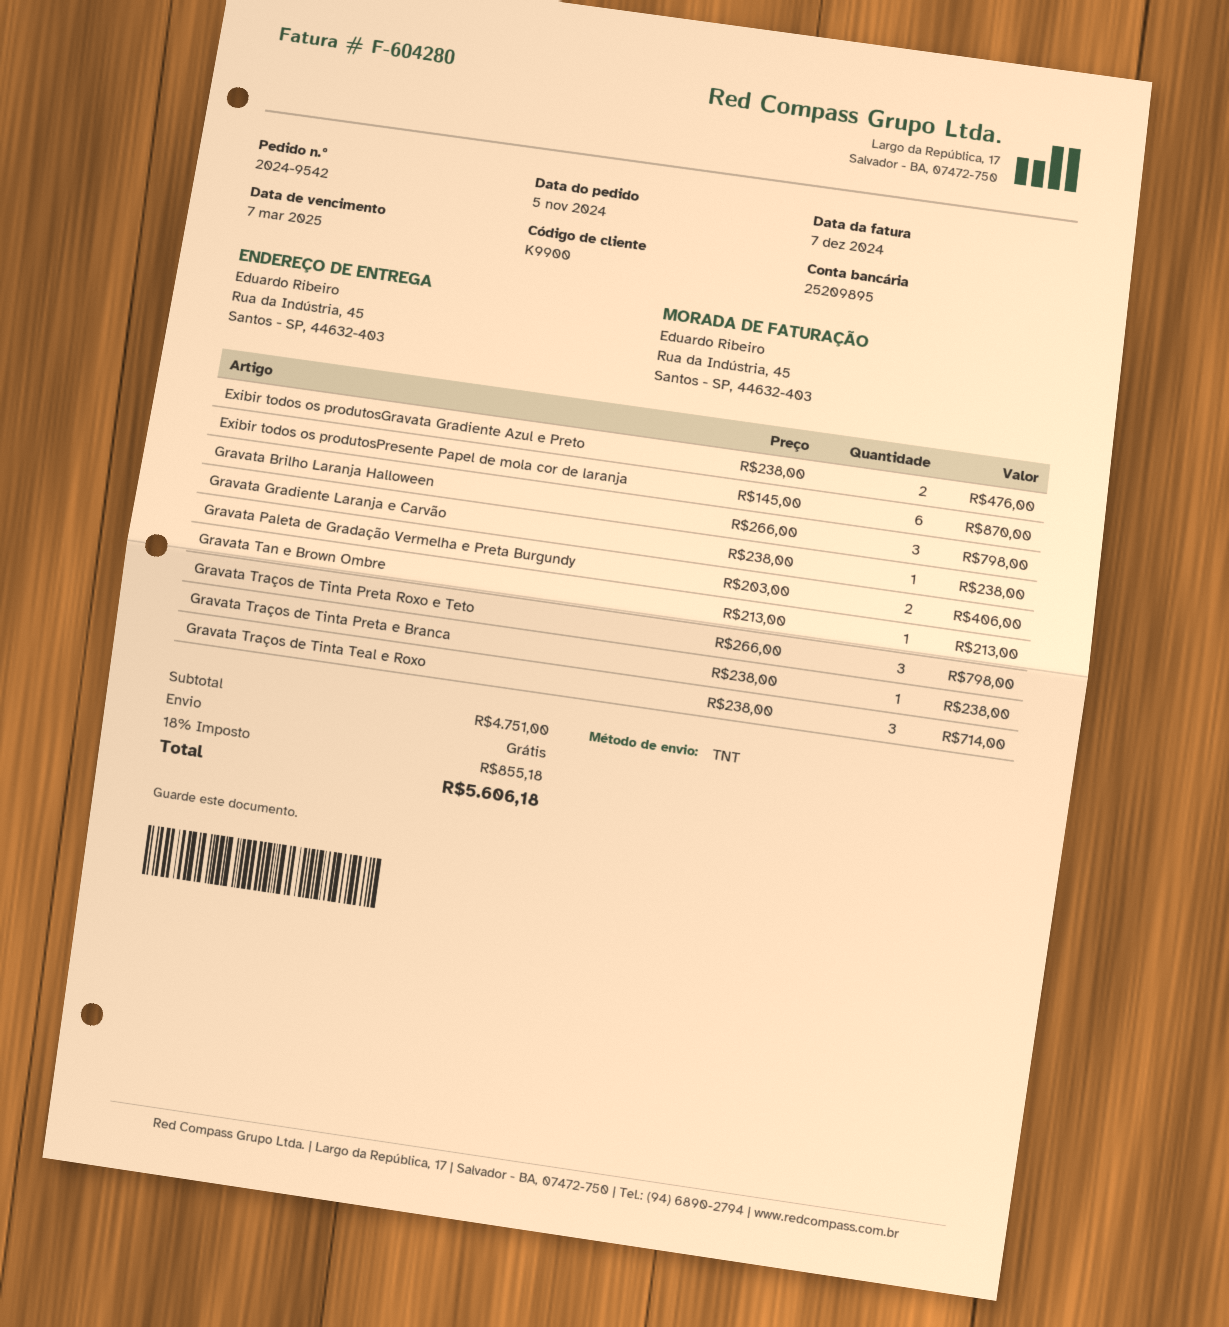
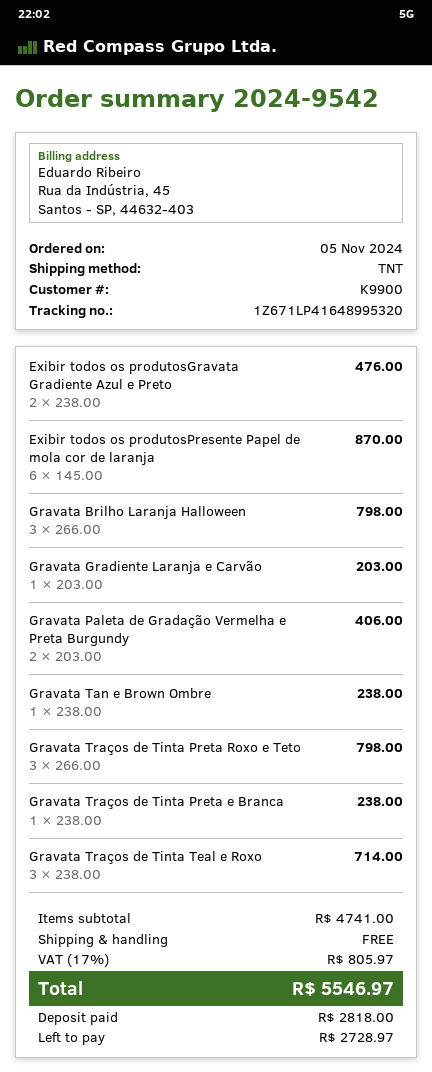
Gravata Gradiente Laranja e Carvão: 1 x 238.00 = 238.00 -> 1 x 203.00 = 203.00
Gravata Tan e Brown Ombre: 1 x 213.00 = 213.00 -> 1 x 238.00 = 238.00
subtotal: 4751.00 -> 4741.00
tax: 18% = 855.18 -> 17% = 805.97
total: 5606.18 -> 5546.97

